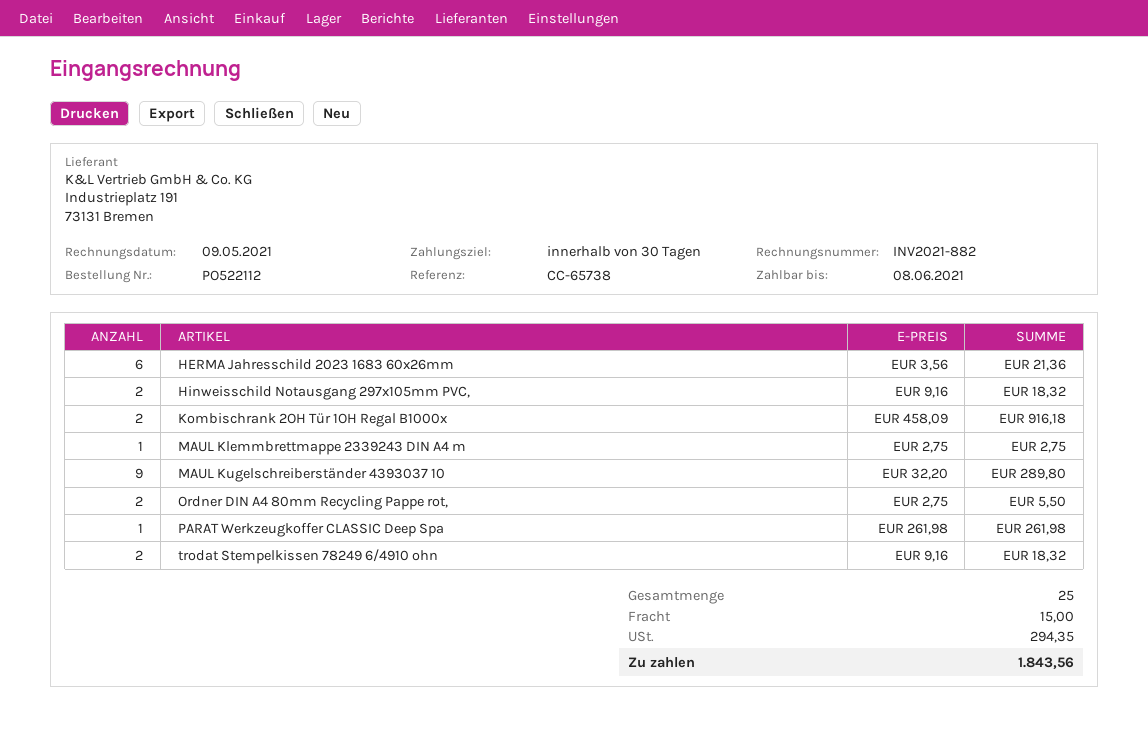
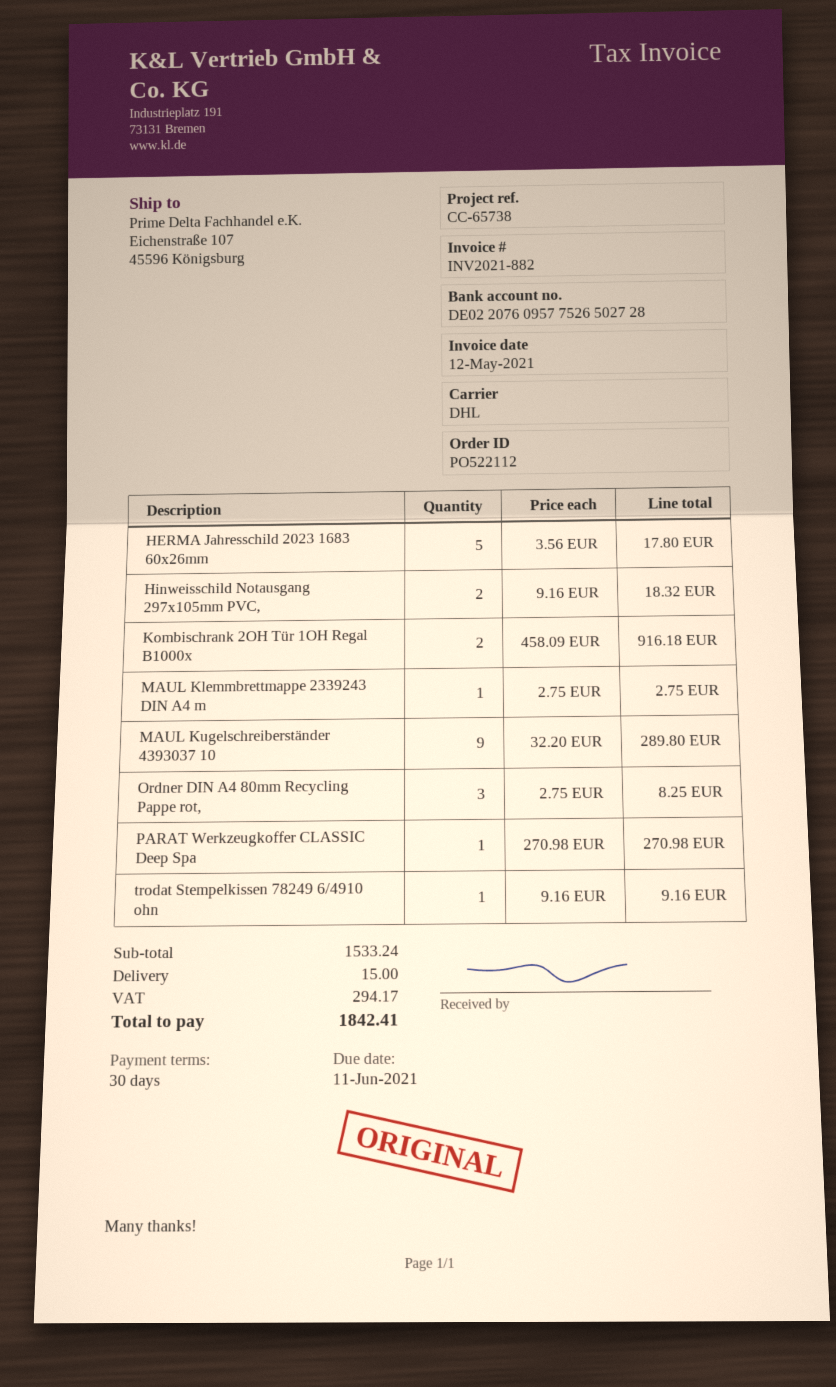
invoice date: 2021-05-09 -> 2021-05-12
due date: 2021-06-08 -> 2021-06-11
HERMA Jahresschild 2023 1683 60x26mm: 6 x 3.56 = 21.36 -> 5 x 3.56 = 17.80
Ordner DIN A4 80mm Recycling Pappe rot,: 2 x 2.75 = 5.50 -> 3 x 2.75 = 8.25
PARAT Werkzeugkoffer CLASSIC Deep Spa: 1 x 261.98 = 261.98 -> 1 x 270.98 = 270.98
trodat Stempelkissen 78249 6/4910 ohn: 2 x 9.16 = 18.32 -> 1 x 9.16 = 9.16
tax: 294.35 -> 294.17
total: 1843.56 -> 1842.41

